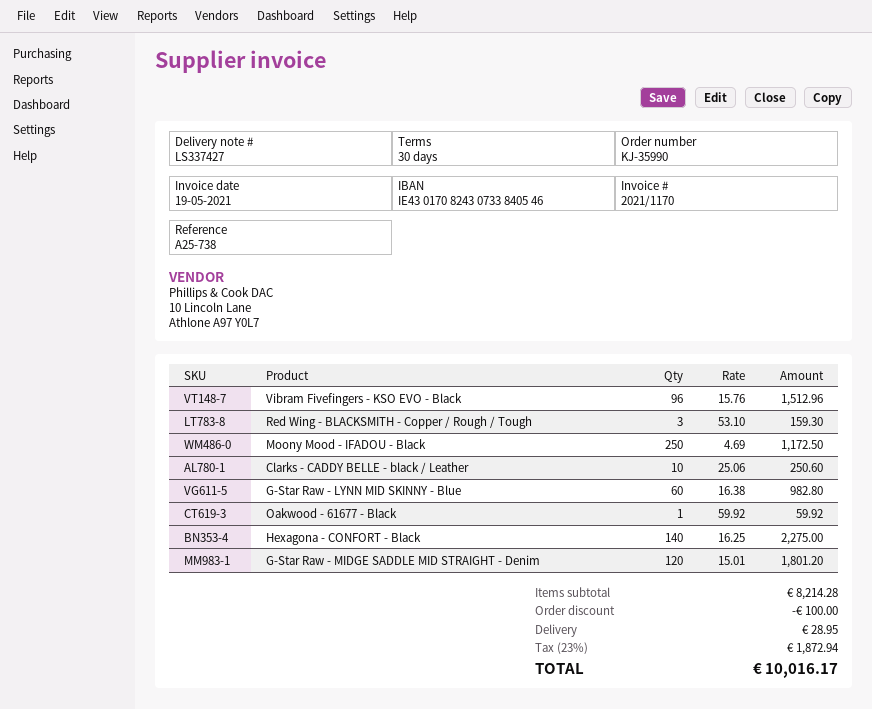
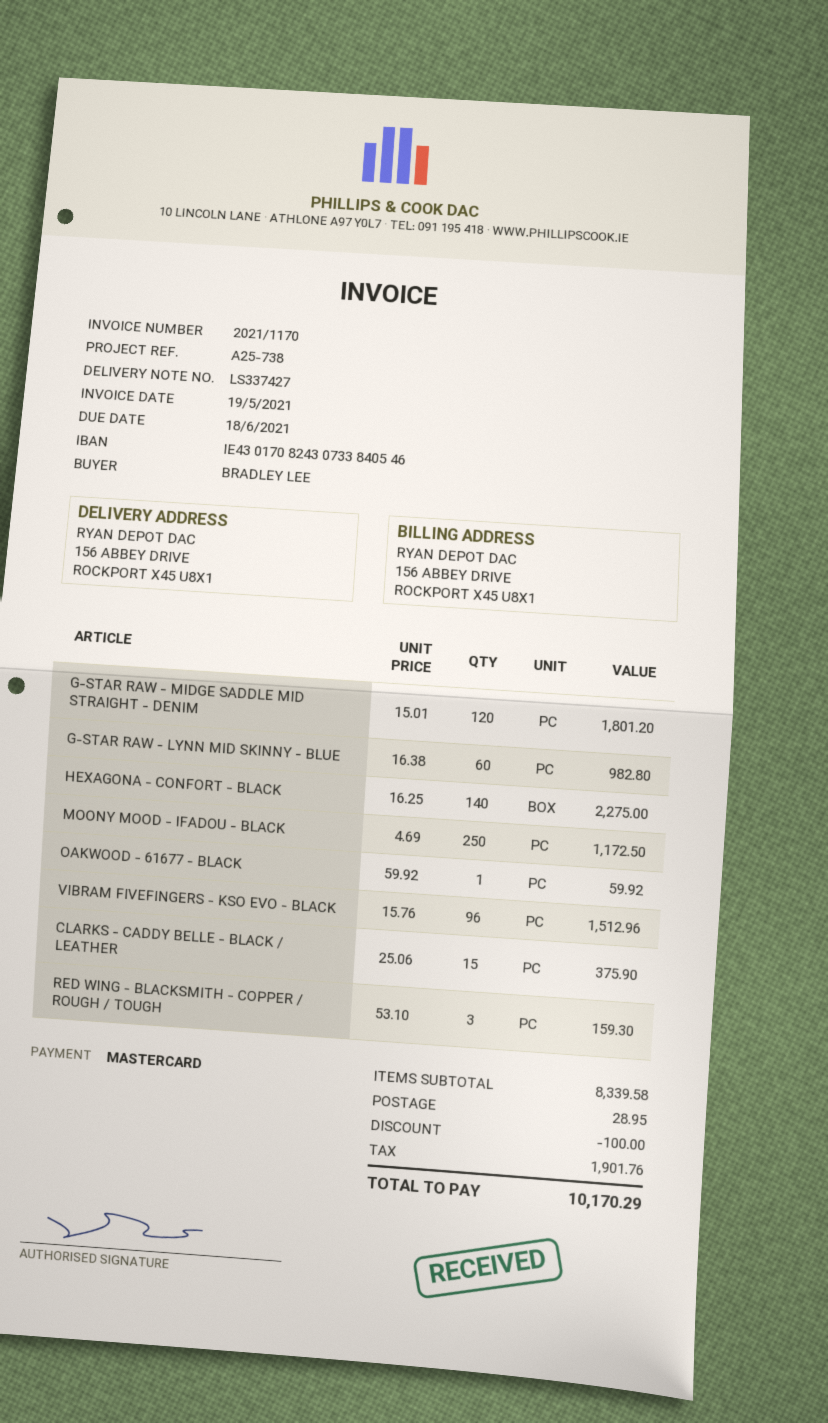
Clarks - CADDY BELLE - black / Leather: 10 x 25.06 = 250.60 -> 15 x 25.06 = 375.90
subtotal: 8214.28 -> 8339.58
tax: 1872.94 -> 1901.76
total: 10016.17 -> 10170.29

